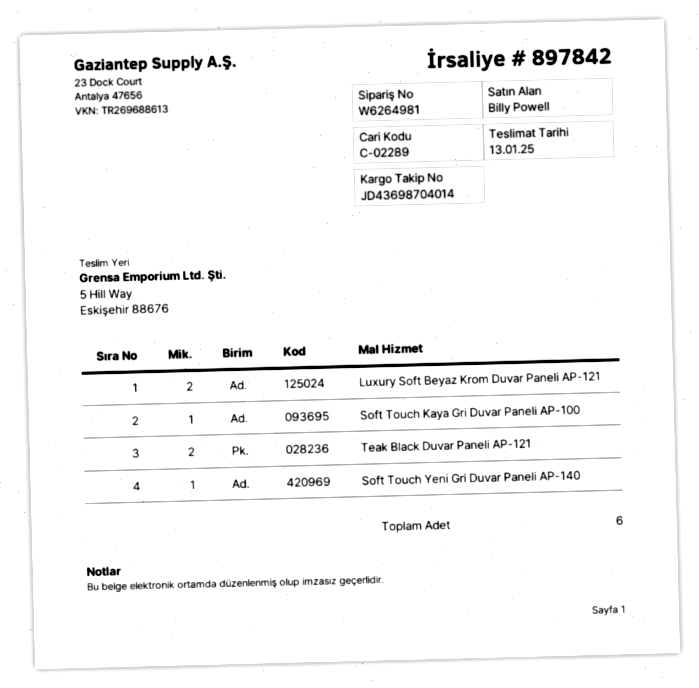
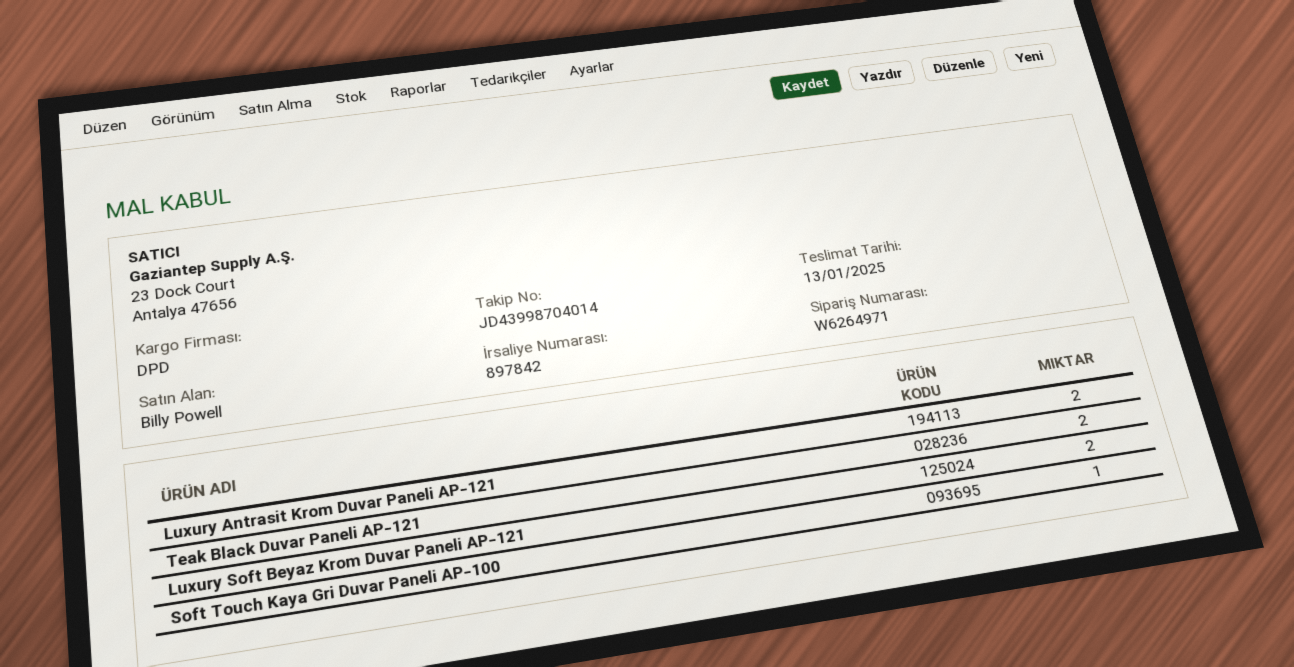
order number: W6264981 -> W6264971
tracking number: JD43698704014 -> JD43998704014
Soft Touch Yeni Gri Duvar Paneli AP-140: 1 -> none
Luxury Antrasit Krom Duvar Paneli AP-121: none -> 2

